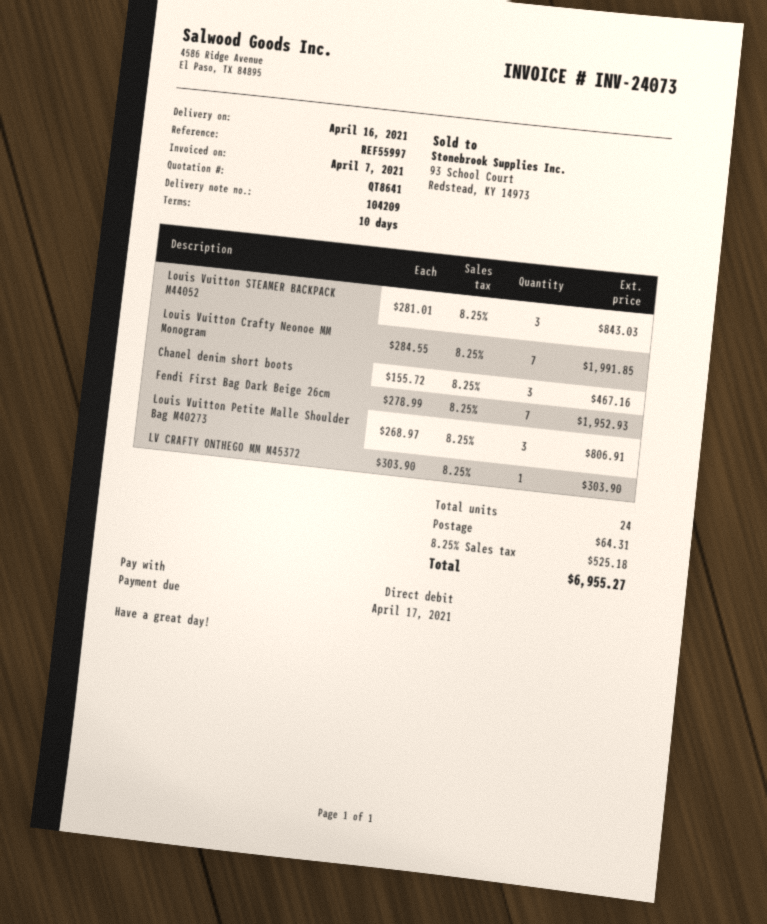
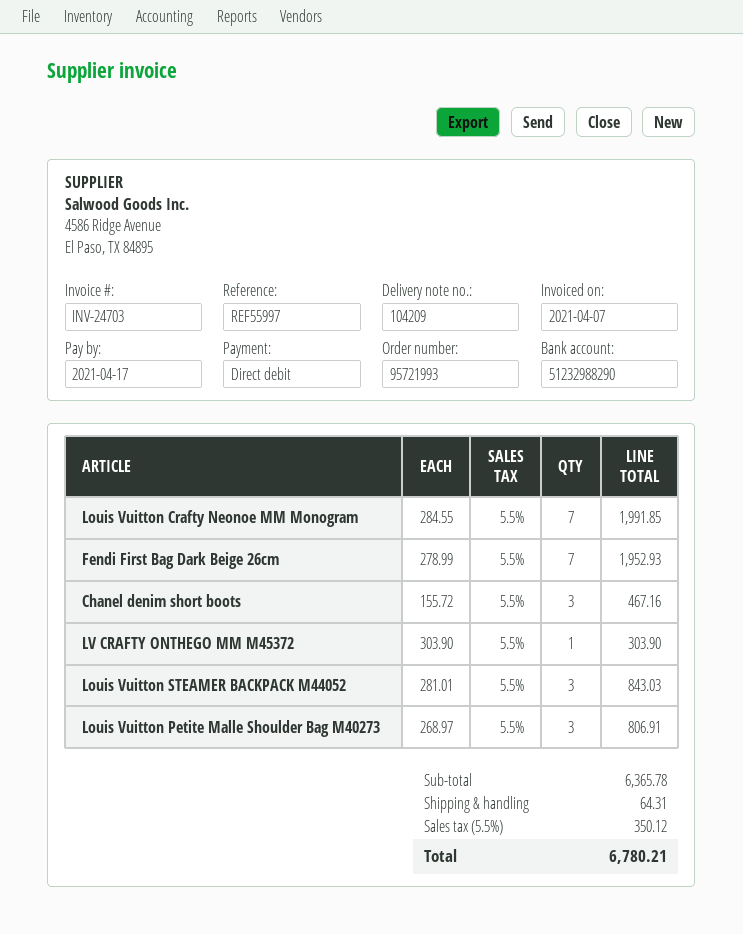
invoice number: INV-24073 -> INV-24703
tax: 8.25% = 525.18 -> 5.5% = 350.12
total: 6955.27 -> 6780.21

